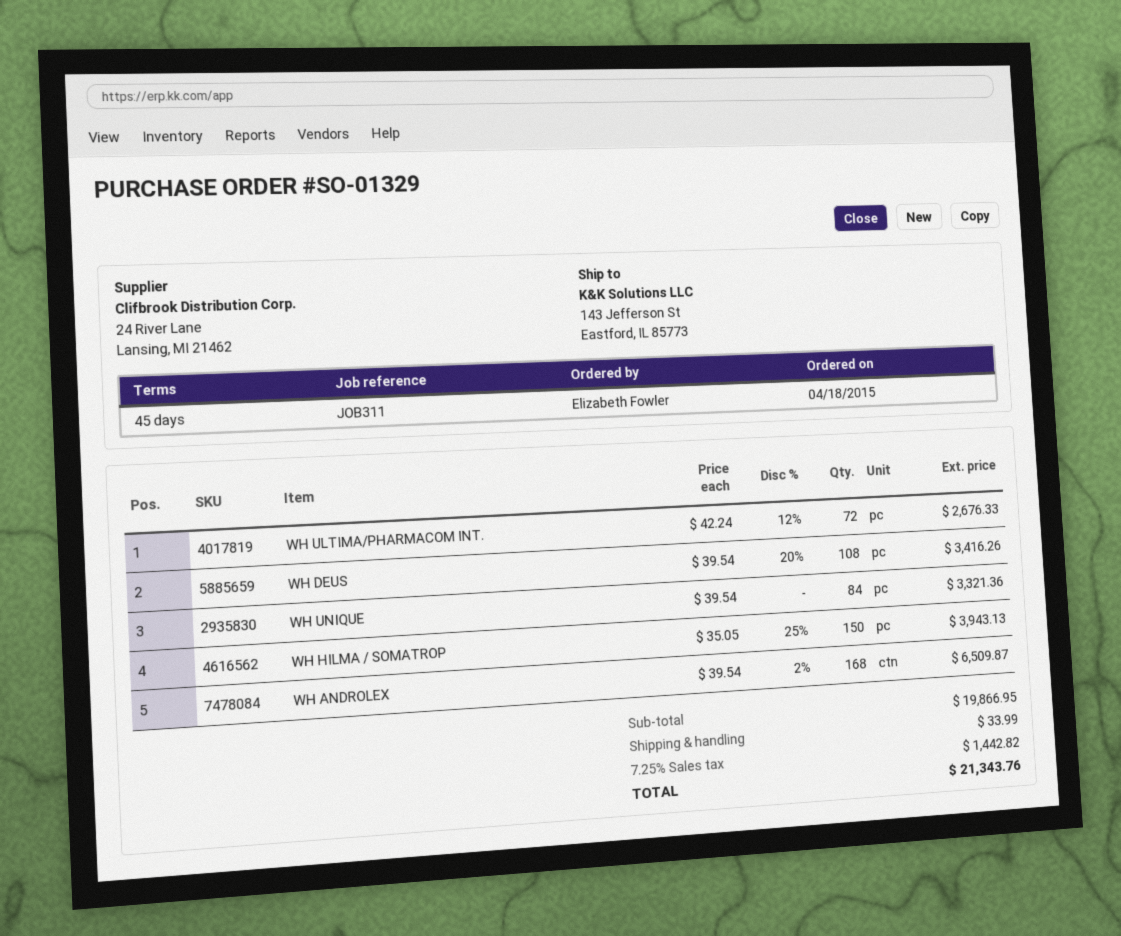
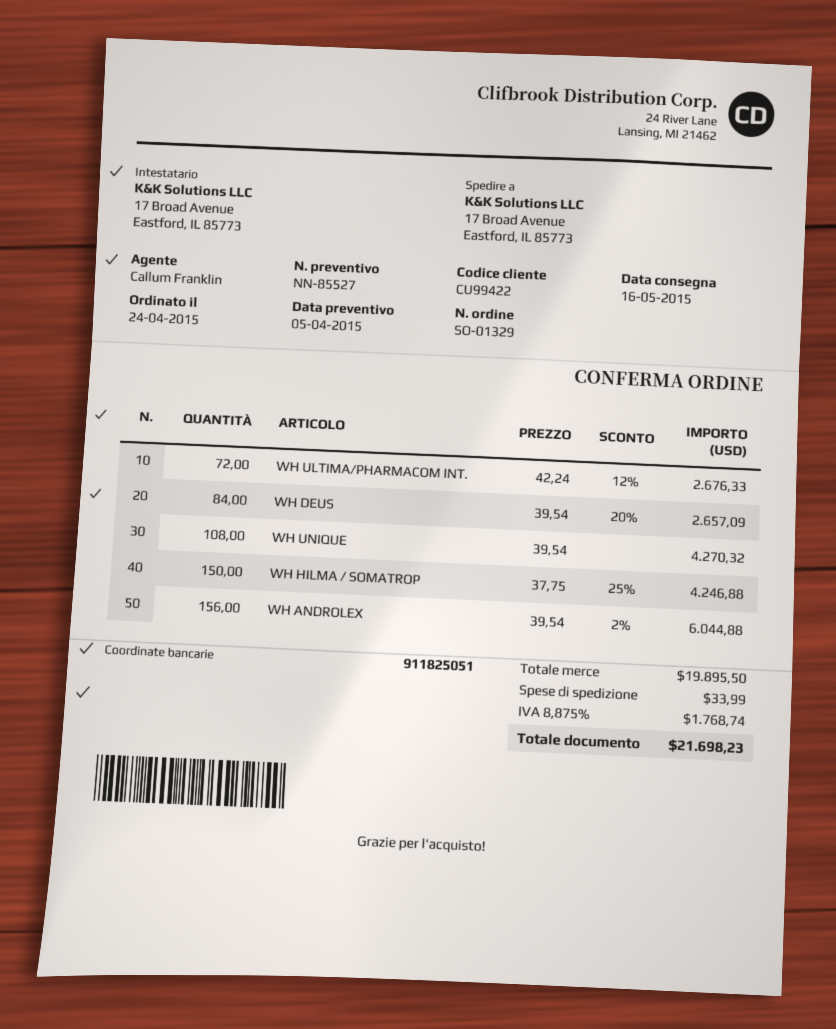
order date: 2015-04-18 -> 2015-04-24
ship to: 143 Jefferson St, Eastford, IL 85773 -> 17 Broad Avenue, Eastford, IL 85773
WH DEUS: 108 x 39.54 - 20% = 3416.26 -> 84 x 39.54 - 20% = 2657.09
WH UNIQUE: 84 x 39.54 = 3321.36 -> 108 x 39.54 = 4270.32
WH HILMA / SOMATROP: 150 x 35.05 - 25% = 3943.13 -> 150 x 37.75 - 25% = 4246.88
WH ANDROLEX: 168 x 39.54 - 2% = 6509.87 -> 156 x 39.54 - 2% = 6044.88
subtotal: 19866.95 -> 19895.50
tax: 7.25% = 1442.82 -> 8.875% = 1768.74
total: 21343.76 -> 21698.23

